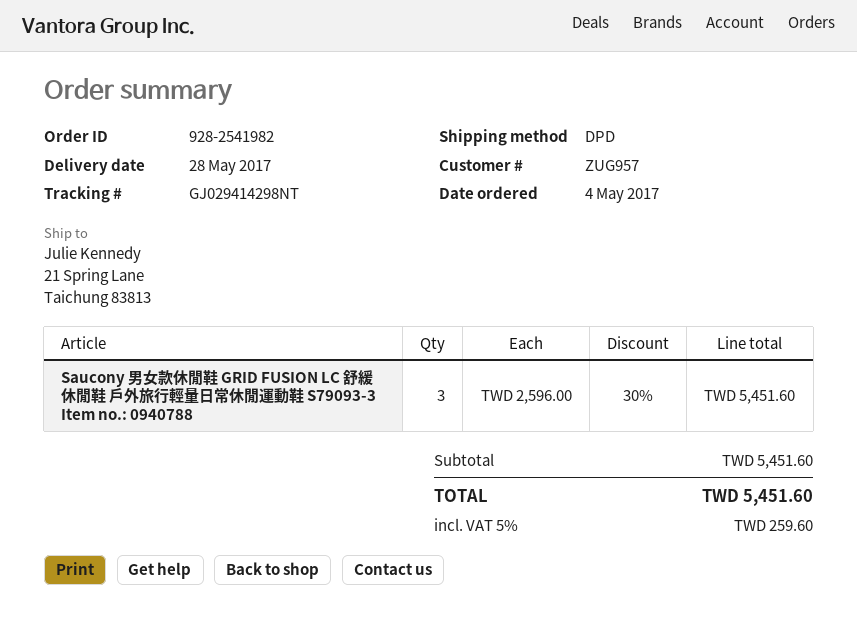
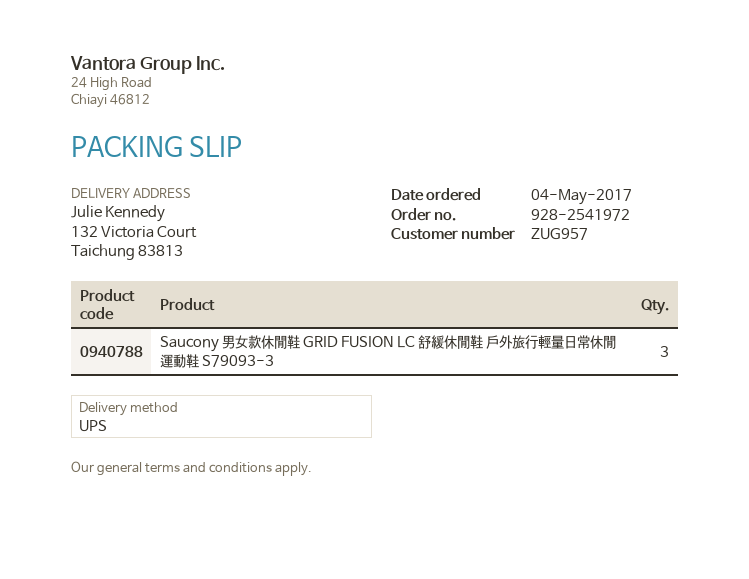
order number: 928-2541982 -> 928-2541972
shipping method: DPD -> UPS
ship to: 21 Spring Lane, Taichung 83813 -> 132 Victoria Court, Taichung 83813

